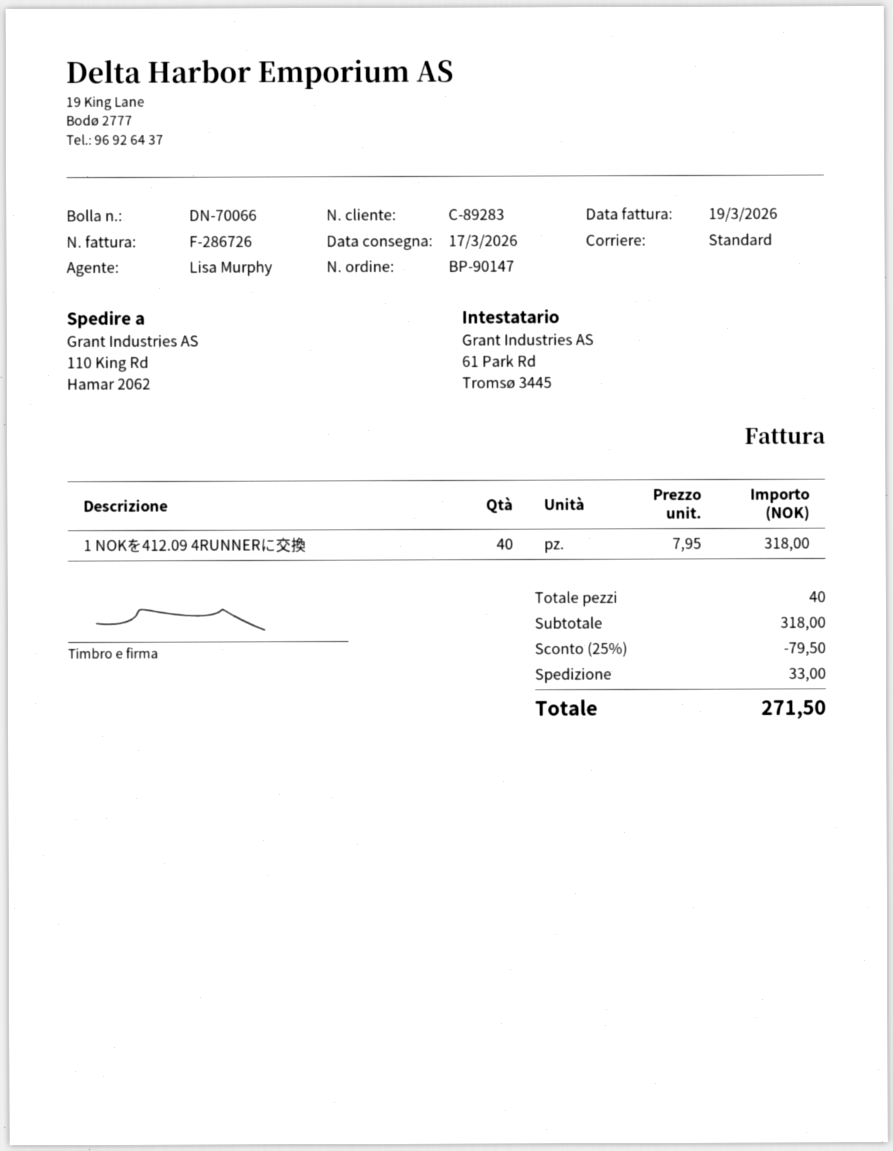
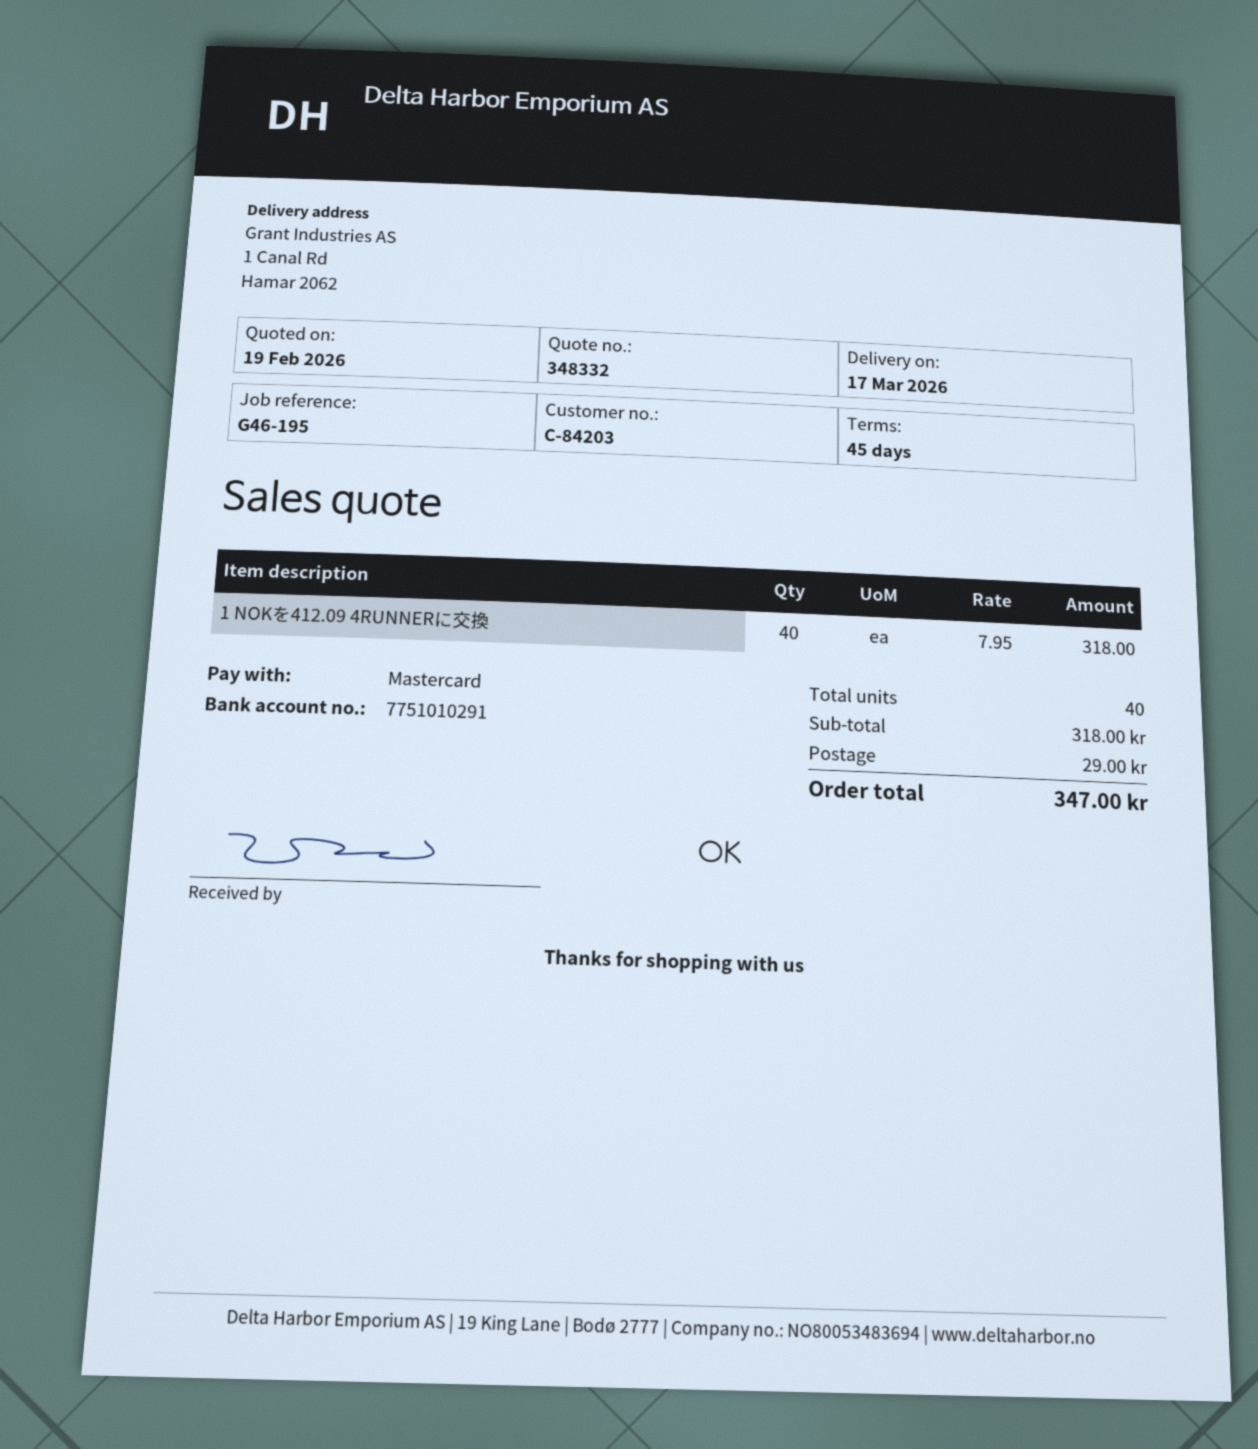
customer number: C-89283 -> C-84203
ship to: 110 King Rd, Hamar 2062 -> 1 Canal Rd, Hamar 2062
discount: 25% = 79.50 -> none
shipping: 33.00 -> 29.00
total: 271.50 -> 347.00

